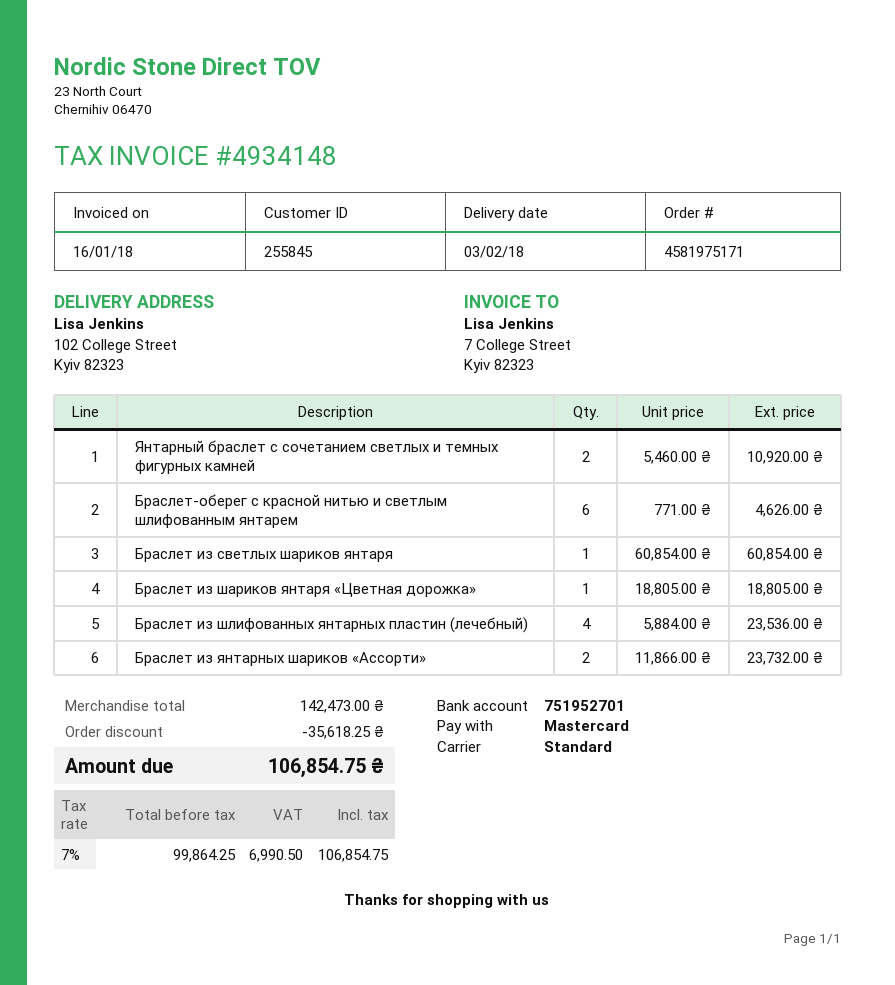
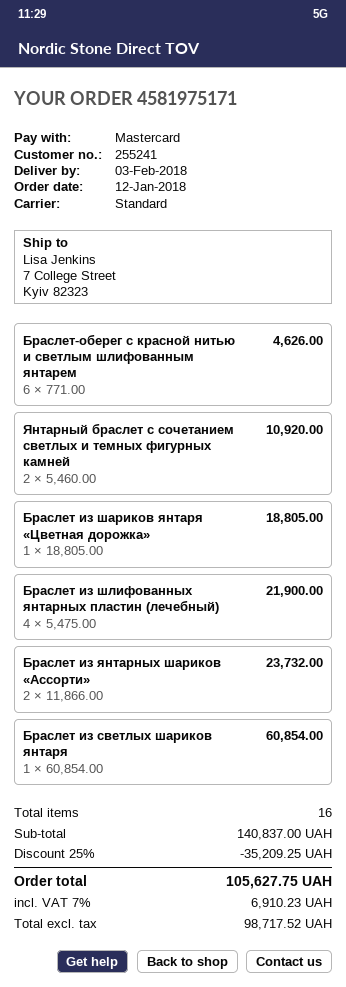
customer number: 255845 -> 255241
ship to: 102 College Street, Kyiv 82323 -> 7 College Street, Kyiv 82323
Браслет из шлифованных янтарных пластин (лечебный): 4 x 5884.00 = 23536.00 -> 4 x 5475.00 = 21900.00
subtotal: 142473.00 -> 140837.00
discount: 35618.25 -> 35209.25
net: 99864.25 -> 98717.52
tax: 7% = 6990.50 -> 7% = 6910.23
total: 106854.75 -> 105627.75

